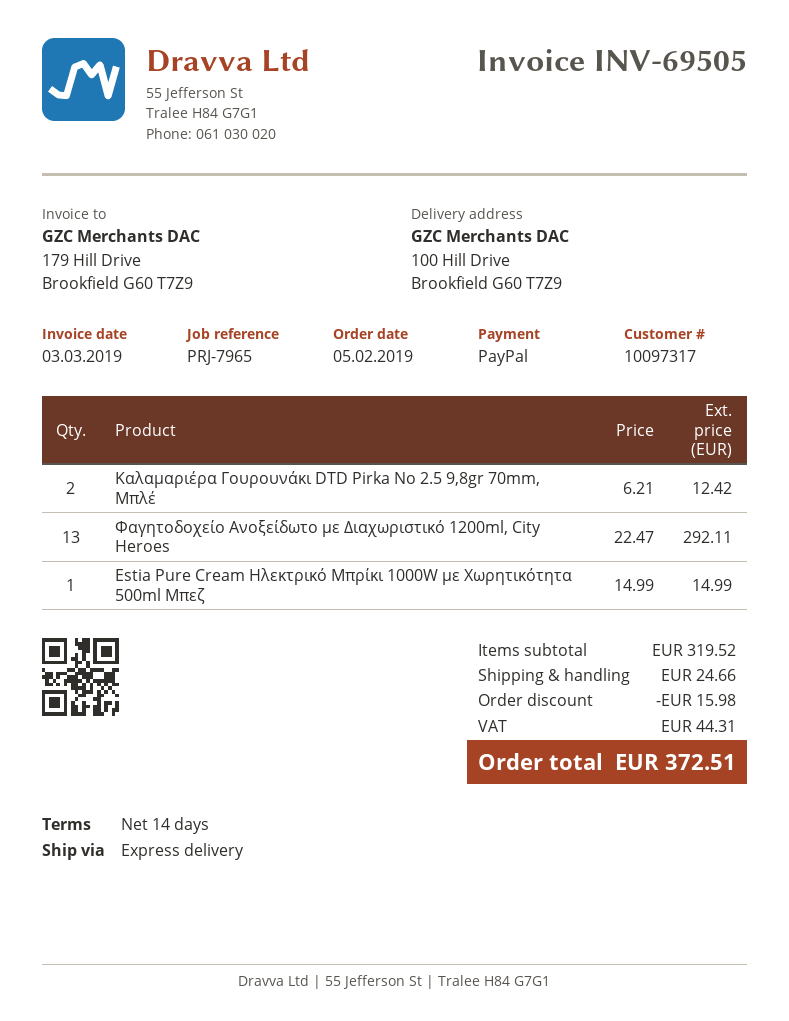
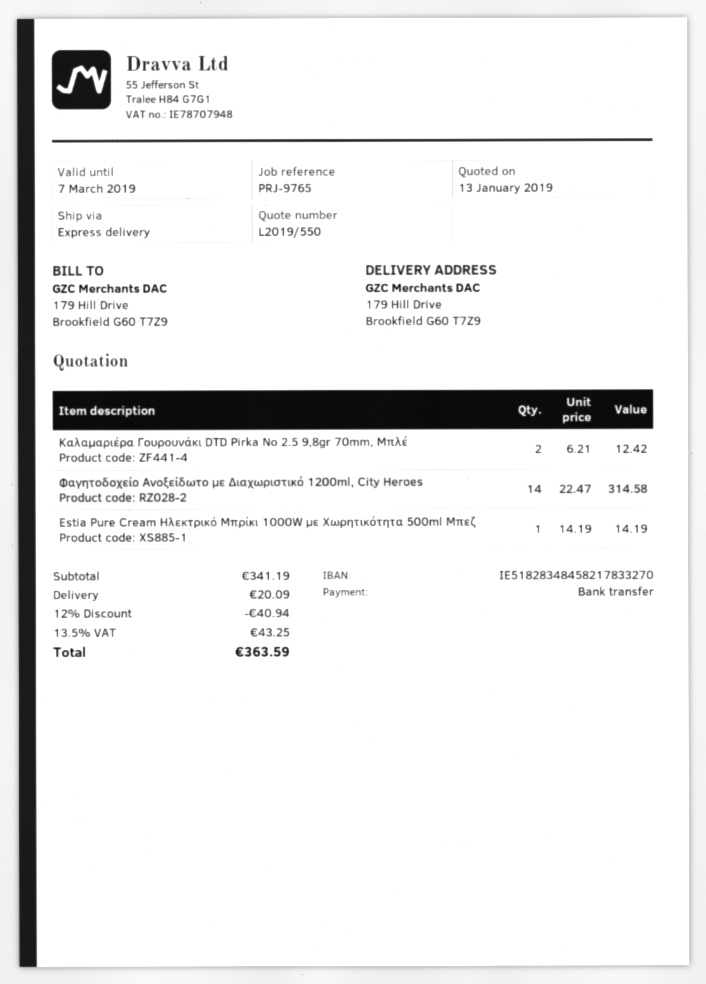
reference: PRJ-7965 -> PRJ-9765
payment method: PayPal -> bank transfer
ship to: 100 Hill Drive, Brookfield G60 T7Z9 -> 179 Hill Drive, Brookfield G60 T7Z9
Φαγητοδοχείο Ανοξείδωτο με Διαχωριστικό 1200ml, City Heroes: 13 x 22.47 = 292.11 -> 14 x 22.47 = 314.58
Estia Pure Cream Ηλεκτρικό Μπρίκι 1000W με Χωρητικότητα 500ml Μπεζ: 1 x 14.99 = 14.99 -> 1 x 14.19 = 14.19
subtotal: 319.52 -> 341.19
discount: 15.98 -> 40.94
shipping: 24.66 -> 20.09
tax: 44.31 -> 43.25
total: 372.51 -> 363.59

